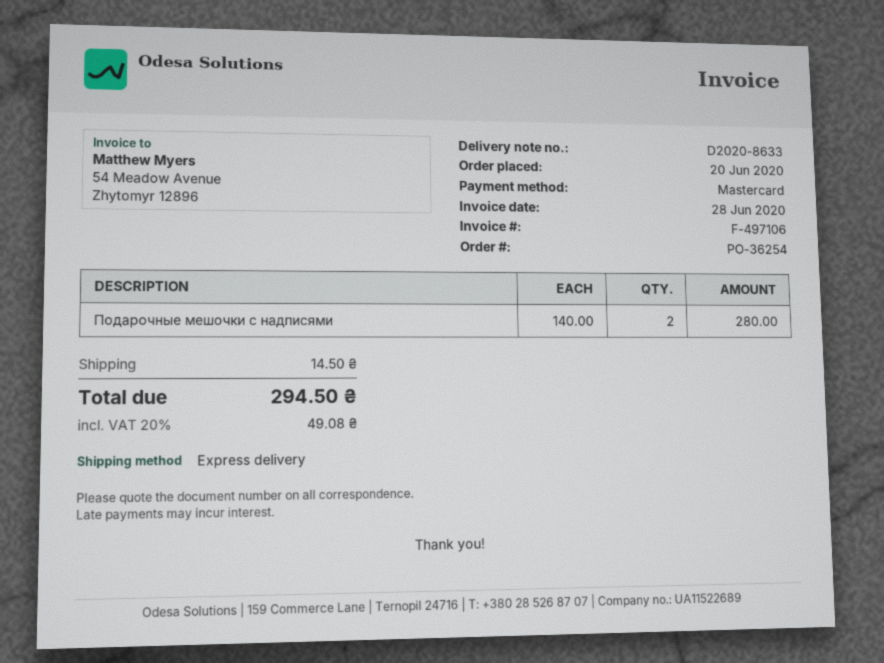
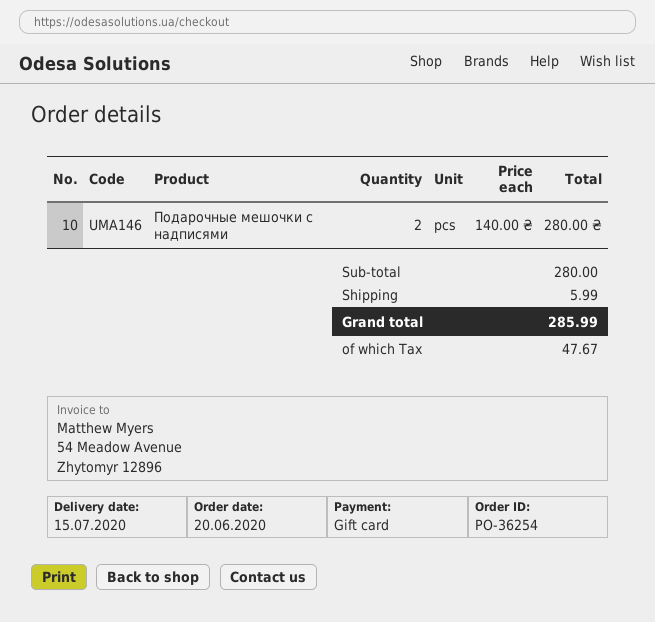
payment method: Mastercard -> gift card
shipping: 14.50 -> 5.99
tax: 49.08 -> 47.67
total: 294.50 -> 285.99

